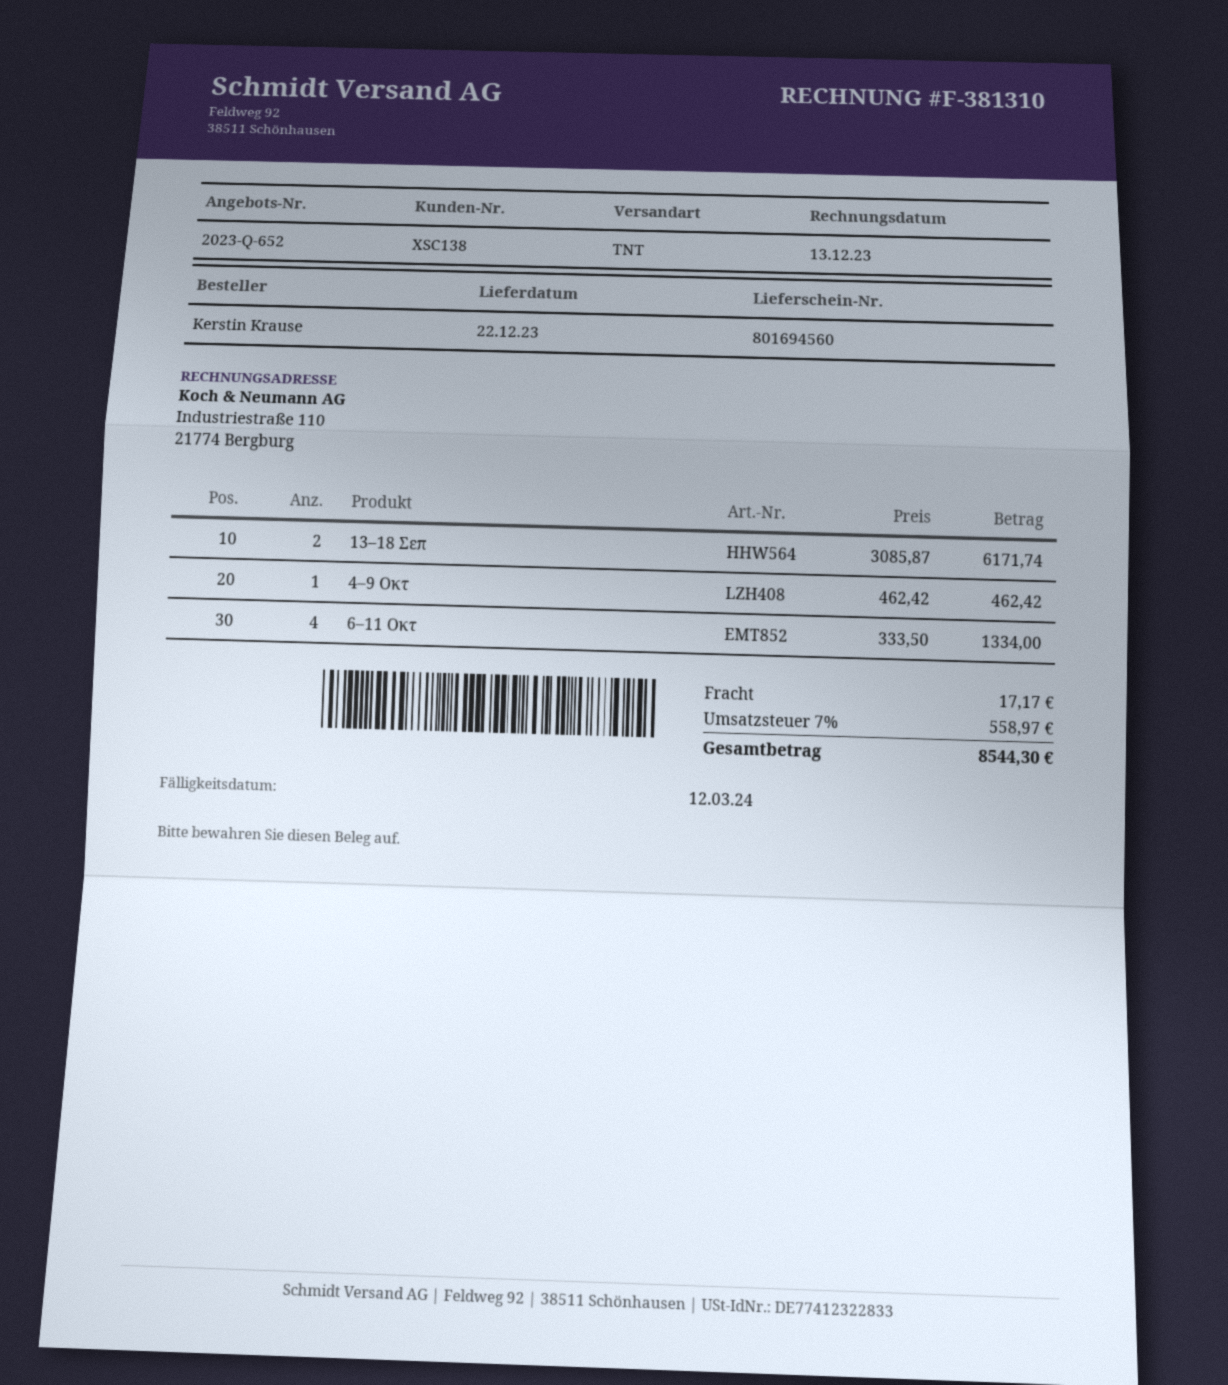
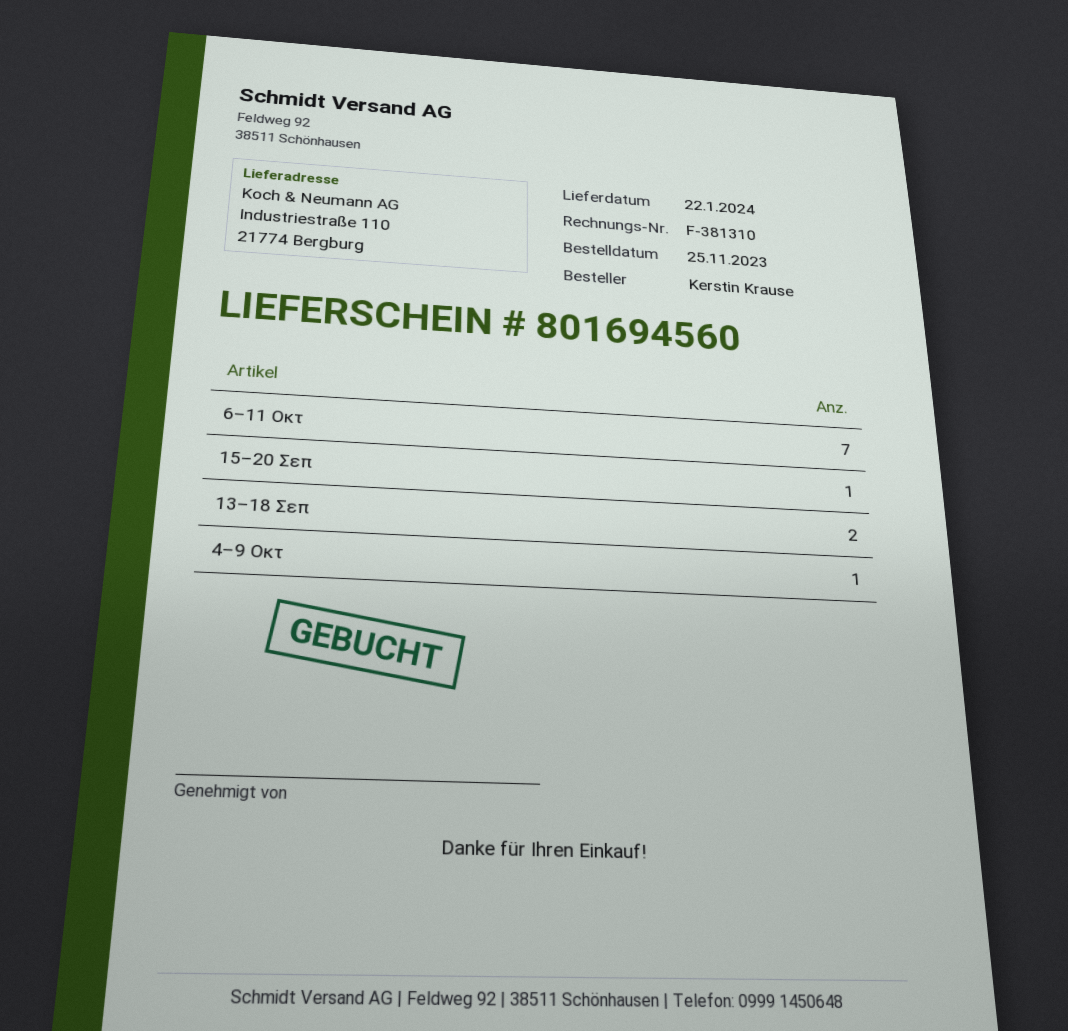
delivery date: 2023-12-22 -> 2024-01-22
6–11 Οκτ: 4 -> 7
15–20 Σεπ: none -> 1

